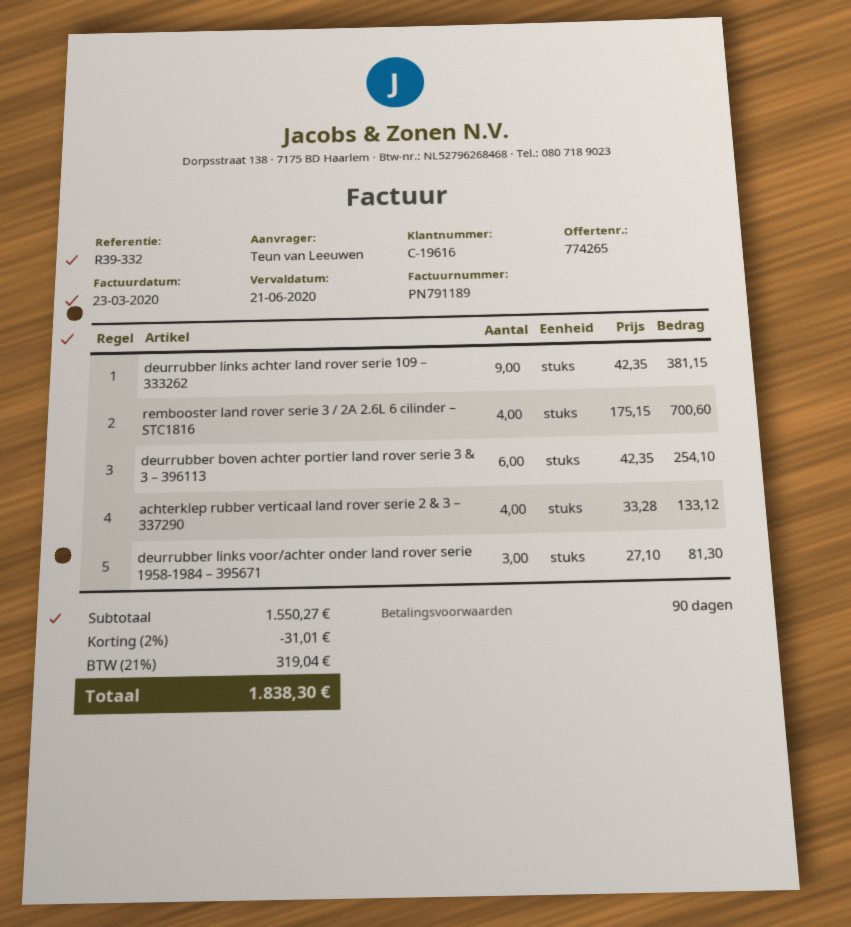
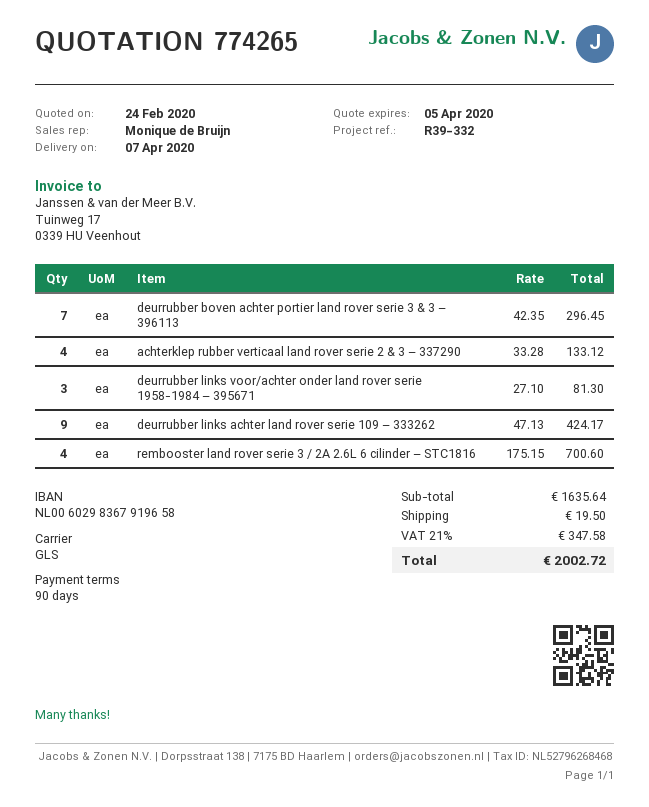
deurrubber links achter land rover serie 109 – 333262: 9 x 42.35 = 381.15 -> 9 x 47.13 = 424.17
deurrubber boven achter portier land rover serie 3 & 3 – 396113: 6 x 42.35 = 254.10 -> 7 x 42.35 = 296.45
subtotal: 1550.27 -> 1635.64
discount: 2% = 31.01 -> none
shipping: none -> 19.50
tax: 21% = 319.04 -> 21% = 347.58
total: 1838.30 -> 2002.72

